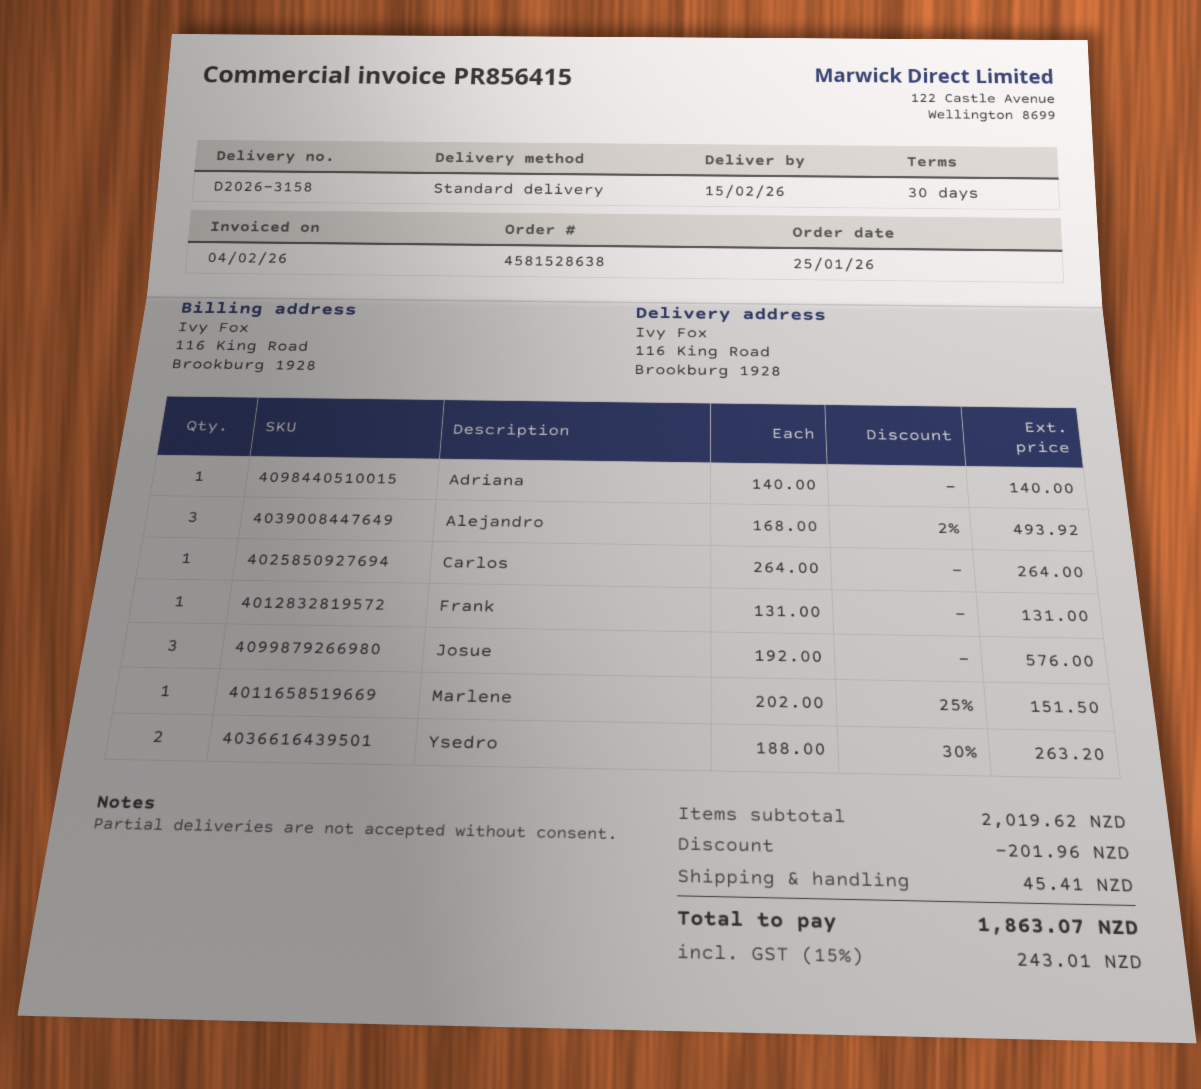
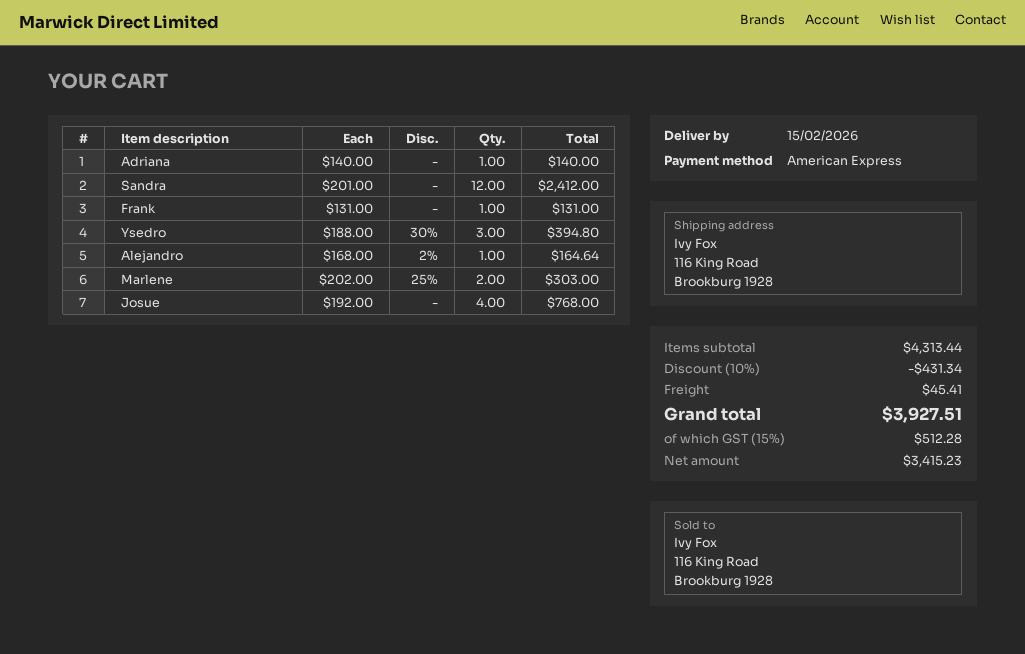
Alejandro: 3 x 168.00 - 2% = 493.92 -> 1 x 168.00 - 2% = 164.64
Carlos: 1 x 264.00 = 264.00 -> none
Josue: 3 x 192.00 = 576.00 -> 4 x 192.00 = 768.00
Marlene: 1 x 202.00 - 25% = 151.50 -> 2 x 202.00 - 25% = 303.00
Ysedro: 2 x 188.00 - 30% = 263.20 -> 3 x 188.00 - 30% = 394.80
Sandra: none -> 12 x 201.00 = 2412.00
subtotal: 2019.62 -> 4313.44
discount: 201.96 -> 431.34
tax: 15% = 243.01 -> 15% = 512.28
total: 1863.07 -> 3927.51

